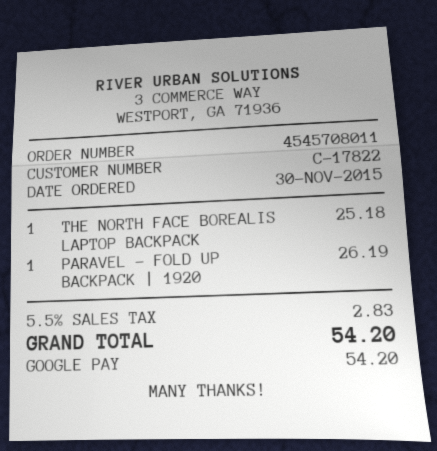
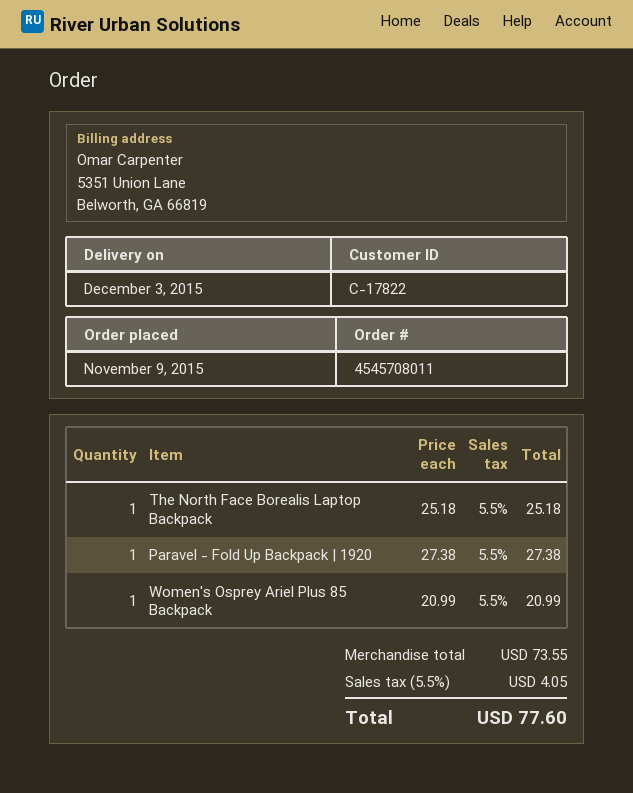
order date: 2015-11-30 -> 2015-11-09
PARAVEL - FOLD UP BACKPACK | 1920: 1 for 26.19 -> 1 for 27.38
Women's Osprey Ariel Plus 85 Backpack: none -> 1 for 20.99
tax: 5.5% = 2.83 -> 5.5% = 4.05
total: 54.20 -> 77.60

